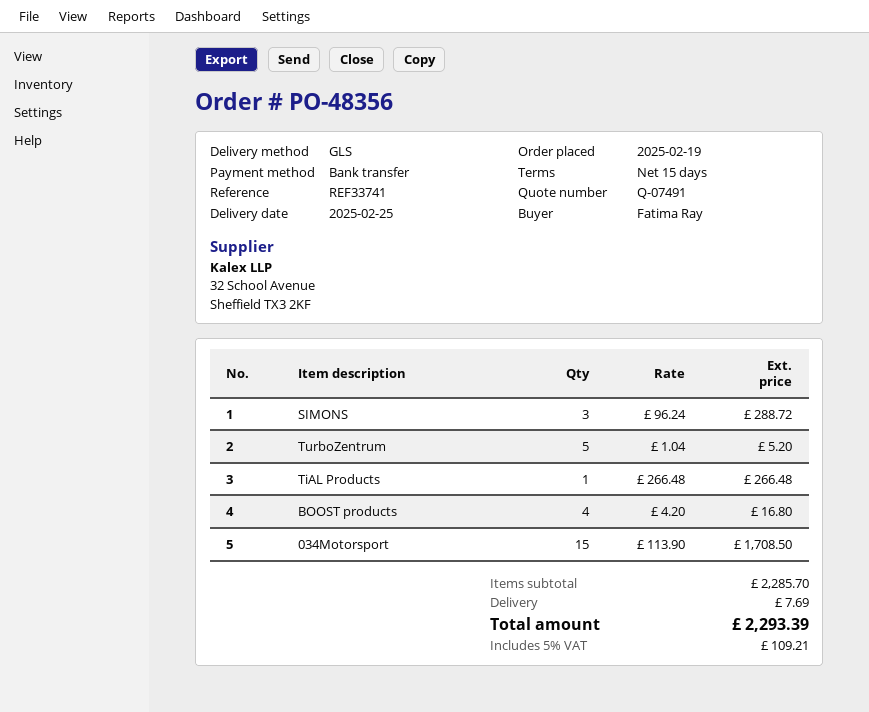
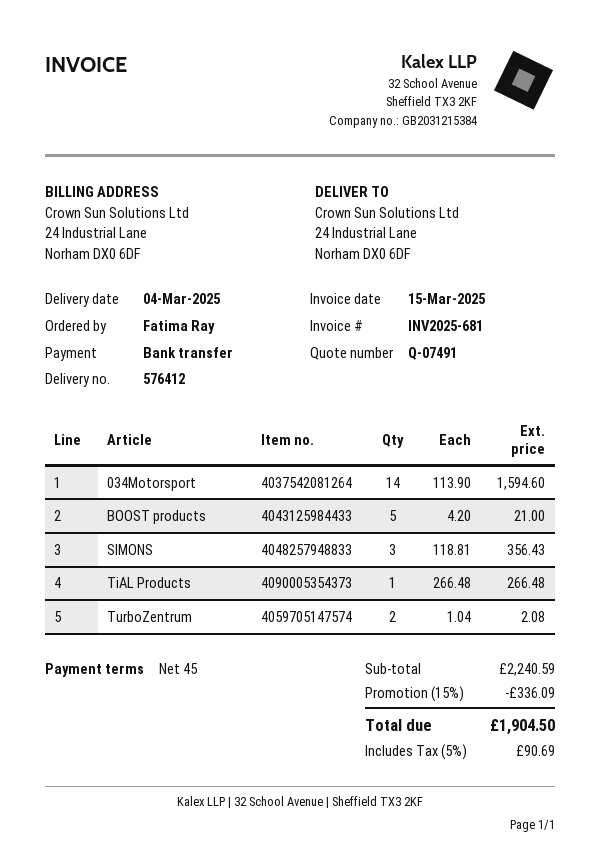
delivery date: 2025-02-25 -> 2025-03-04
payment terms: 15 days -> 45 days
SIMONS: 3 x 96.24 = 288.72 -> 3 x 118.81 = 356.43
TurboZentrum: 5 x 1.04 = 5.20 -> 2 x 1.04 = 2.08
BOOST products: 4 x 4.20 = 16.80 -> 5 x 4.20 = 21.00
034Motorsport: 15 x 113.90 = 1708.50 -> 14 x 113.90 = 1594.60
subtotal: 2285.70 -> 2240.59
discount: none -> 15% = 336.09
shipping: 7.69 -> none
tax: 5% = 109.21 -> 5% = 90.69
total: 2293.39 -> 1904.50

